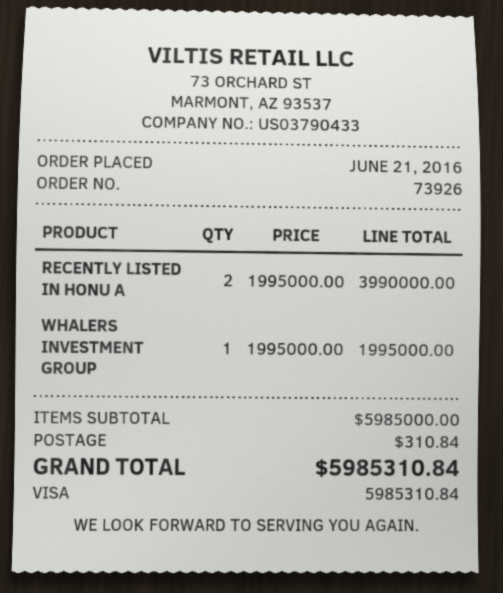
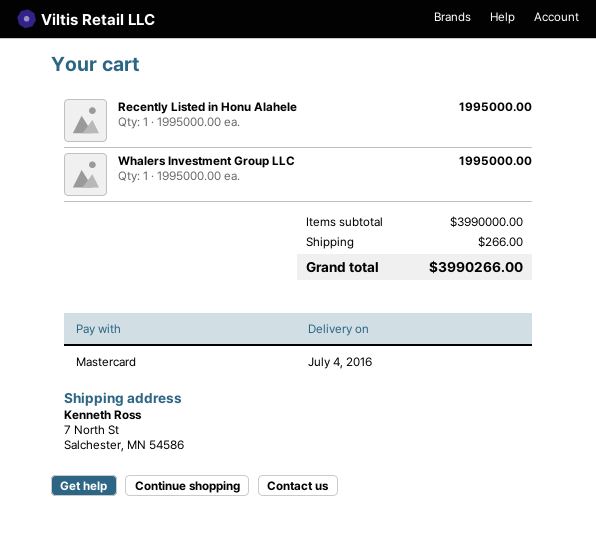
payment method: Visa -> Mastercard
RECENTLY LISTED IN HONU A: 2 x 1995000.00 = 3990000.00 -> 1 x 1995000.00 = 1995000.00
subtotal: 5985000.00 -> 3990000.00
shipping: 310.84 -> 266.00
total: 5985310.84 -> 3990266.00

